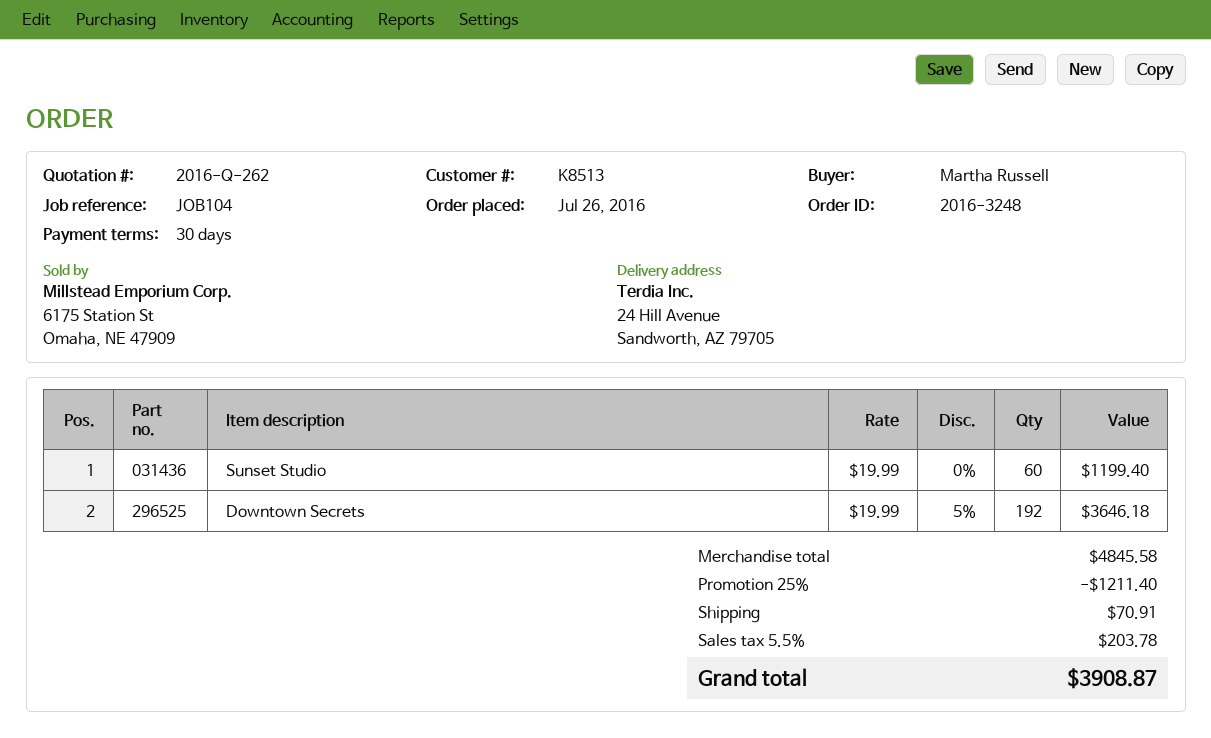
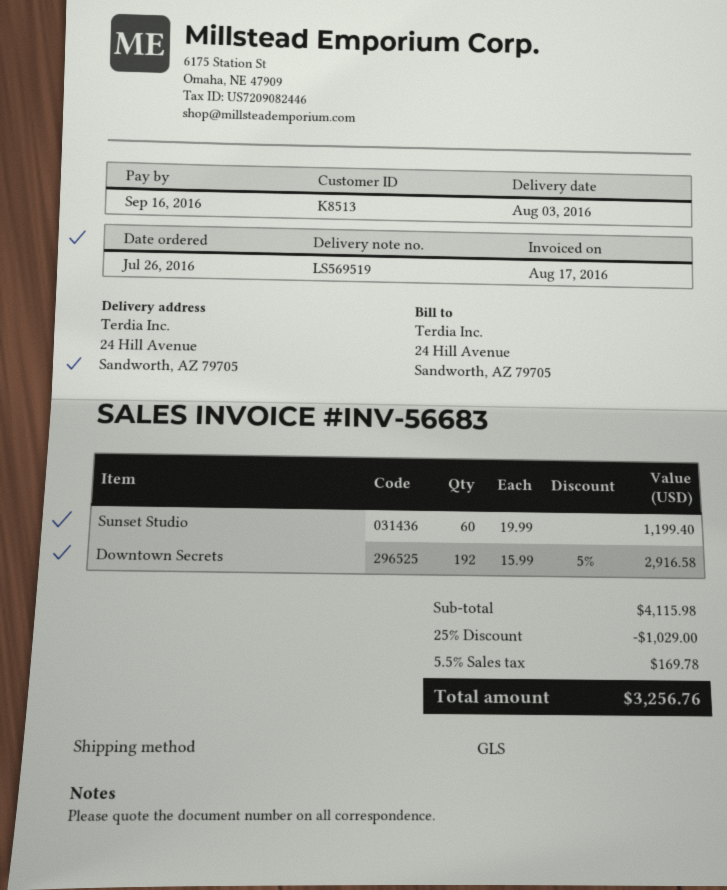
Downtown Secrets: 192 x 19.99 - 5% = 3646.18 -> 192 x 15.99 - 5% = 2916.58
subtotal: 4845.58 -> 4115.98
discount: 25% = 1211.40 -> 25% = 1029.00
shipping: 70.91 -> none
tax: 5.5% = 203.78 -> 5.5% = 169.78
total: 3908.87 -> 3256.76

